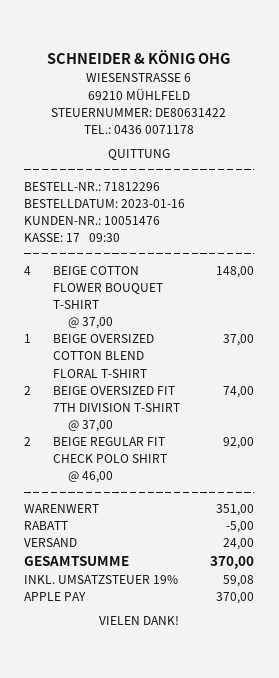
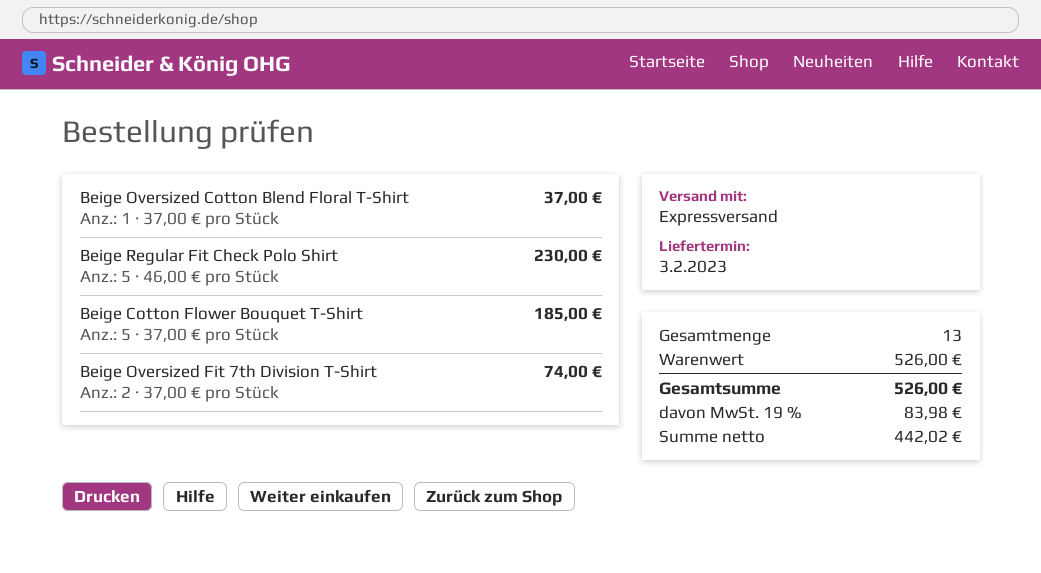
BEIGE COTTON FLOWER BOUQUET T-SHIRT: 4 x 37.00 = 148.00 -> 5 x 37.00 = 185.00
BEIGE REGULAR FIT CHECK POLO SHIRT: 2 x 46.00 = 92.00 -> 5 x 46.00 = 230.00
subtotal: 351.00 -> 526.00
discount: 5.00 -> none
shipping: 24.00 -> none
tax: 19% = 59.08 -> 19% = 83.98
total: 370.00 -> 526.00

